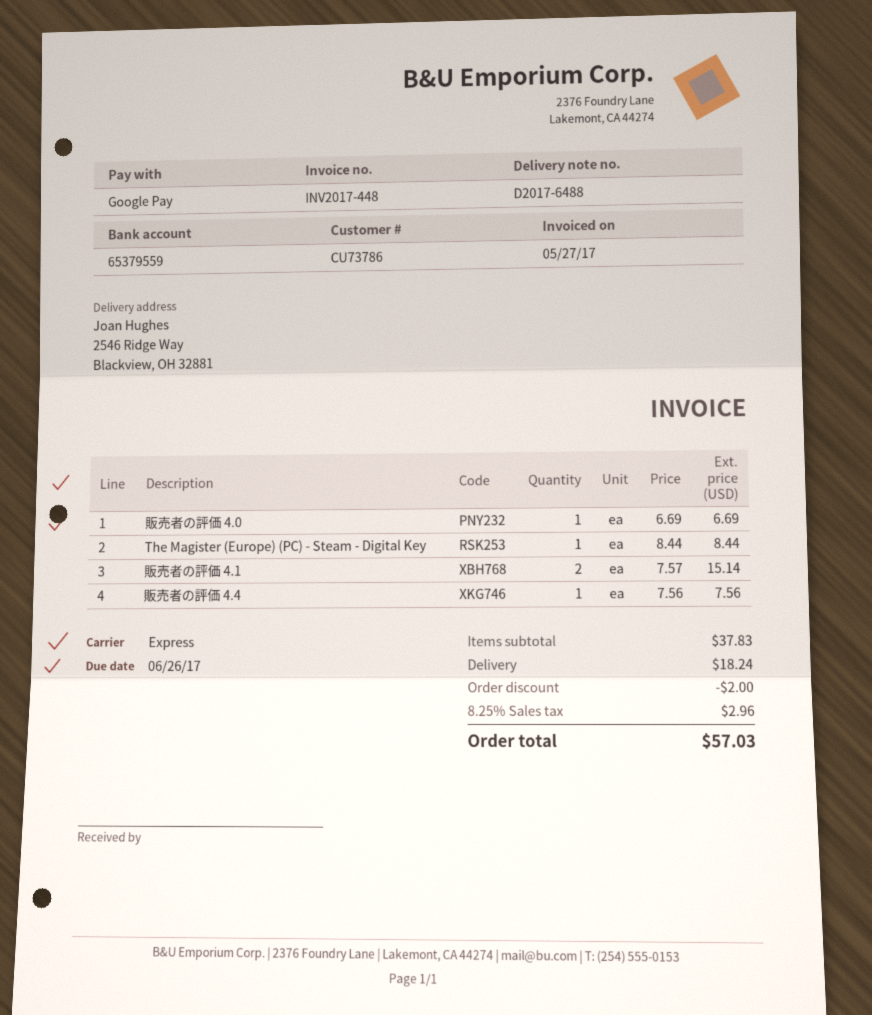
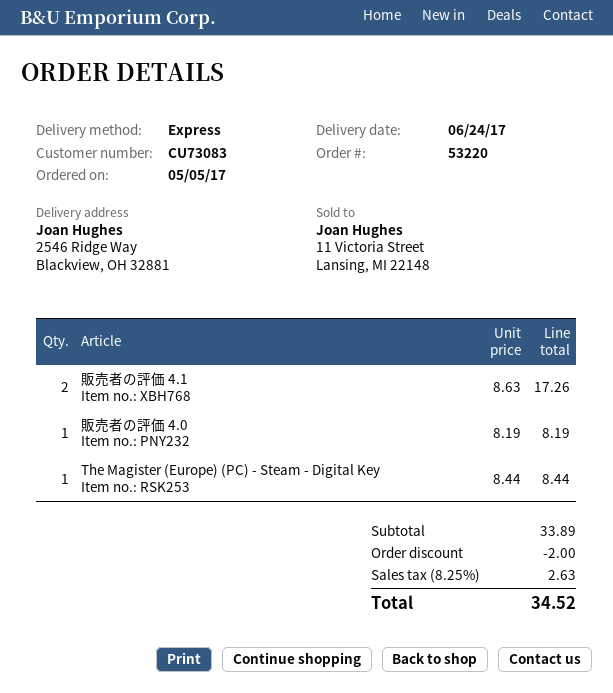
customer number: CU73786 -> CU73083
販売者の評価 4.0: 1 x 6.69 = 6.69 -> 1 x 8.19 = 8.19
販売者の評価 4.1: 2 x 7.57 = 15.14 -> 2 x 8.63 = 17.26
販売者の評価 4.4: 1 x 7.56 = 7.56 -> none
subtotal: 37.83 -> 33.89
shipping: 18.24 -> none
tax: 8.25% = 2.96 -> 8.25% = 2.63
total: 57.03 -> 34.52

